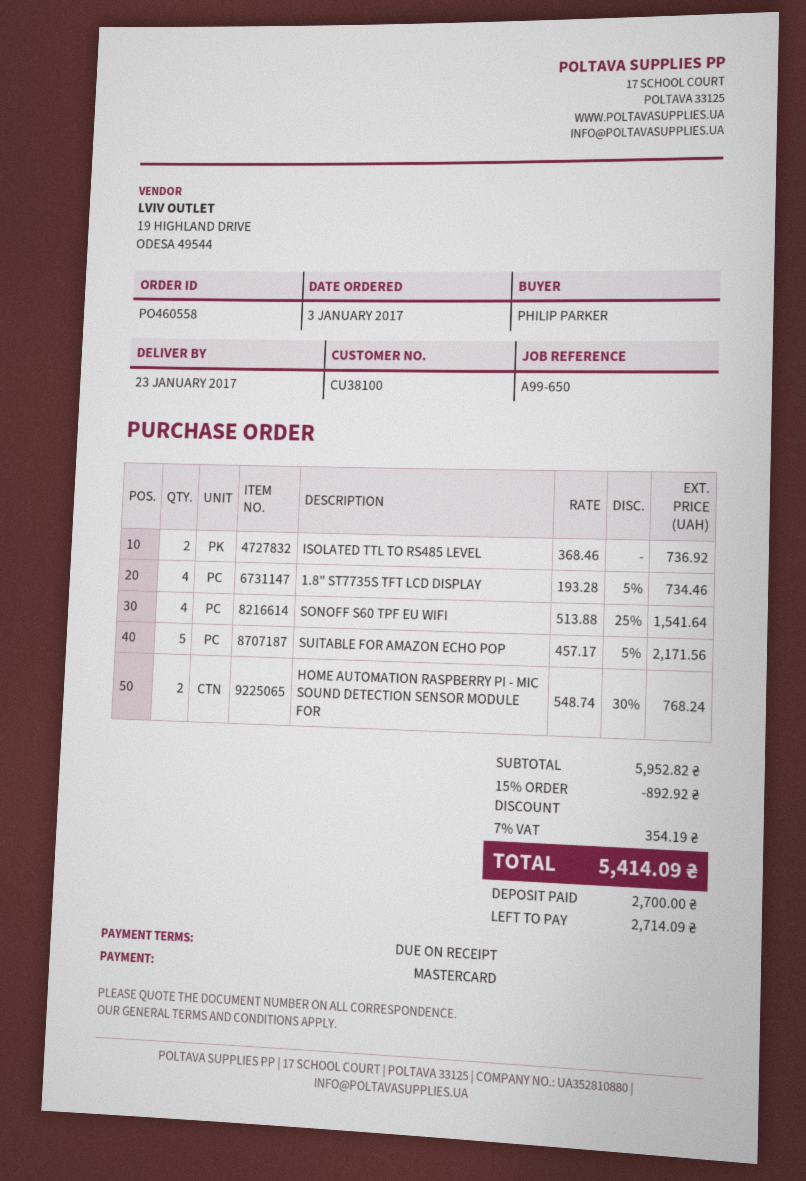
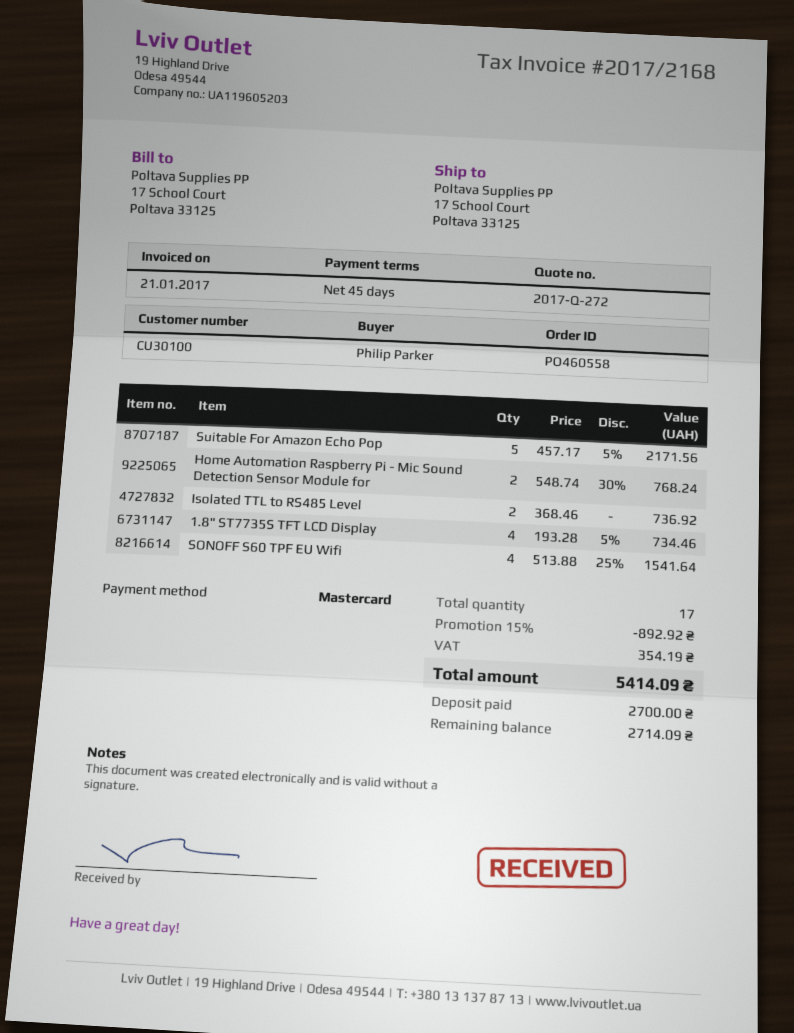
payment terms: on receipt -> 45 days
customer number: CU38100 -> CU30100

